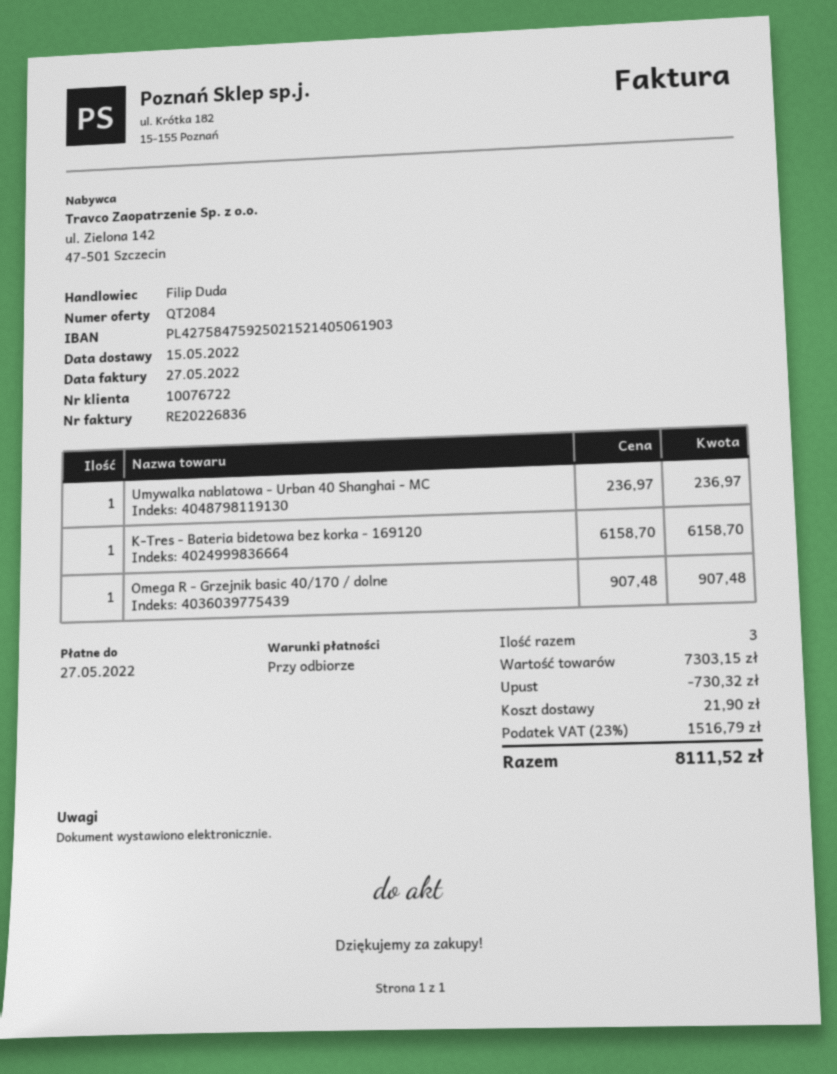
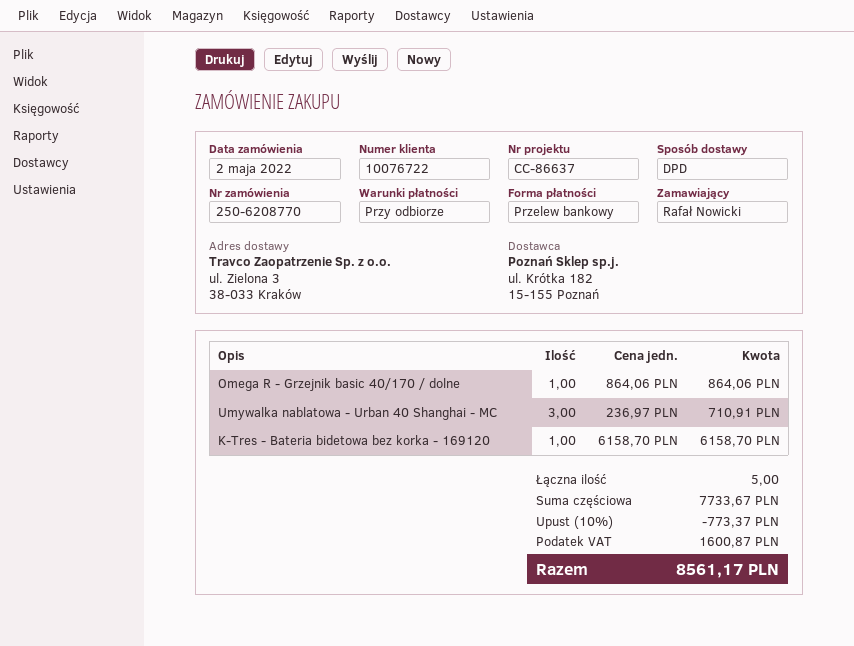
Umywalka nablatowa - Urban 40 Shanghai - MC: 1 x 236.97 = 236.97 -> 3 x 236.97 = 710.91
Omega R - Grzejnik basic 40/170 / dolne: 1 x 907.48 = 907.48 -> 1 x 864.06 = 864.06
total quantity: 3 -> 5
subtotal: 7303.15 -> 7733.67
discount: 730.32 -> 773.37
shipping: 21.90 -> none
tax: 1516.79 -> 1600.87
total: 8111.52 -> 8561.17

